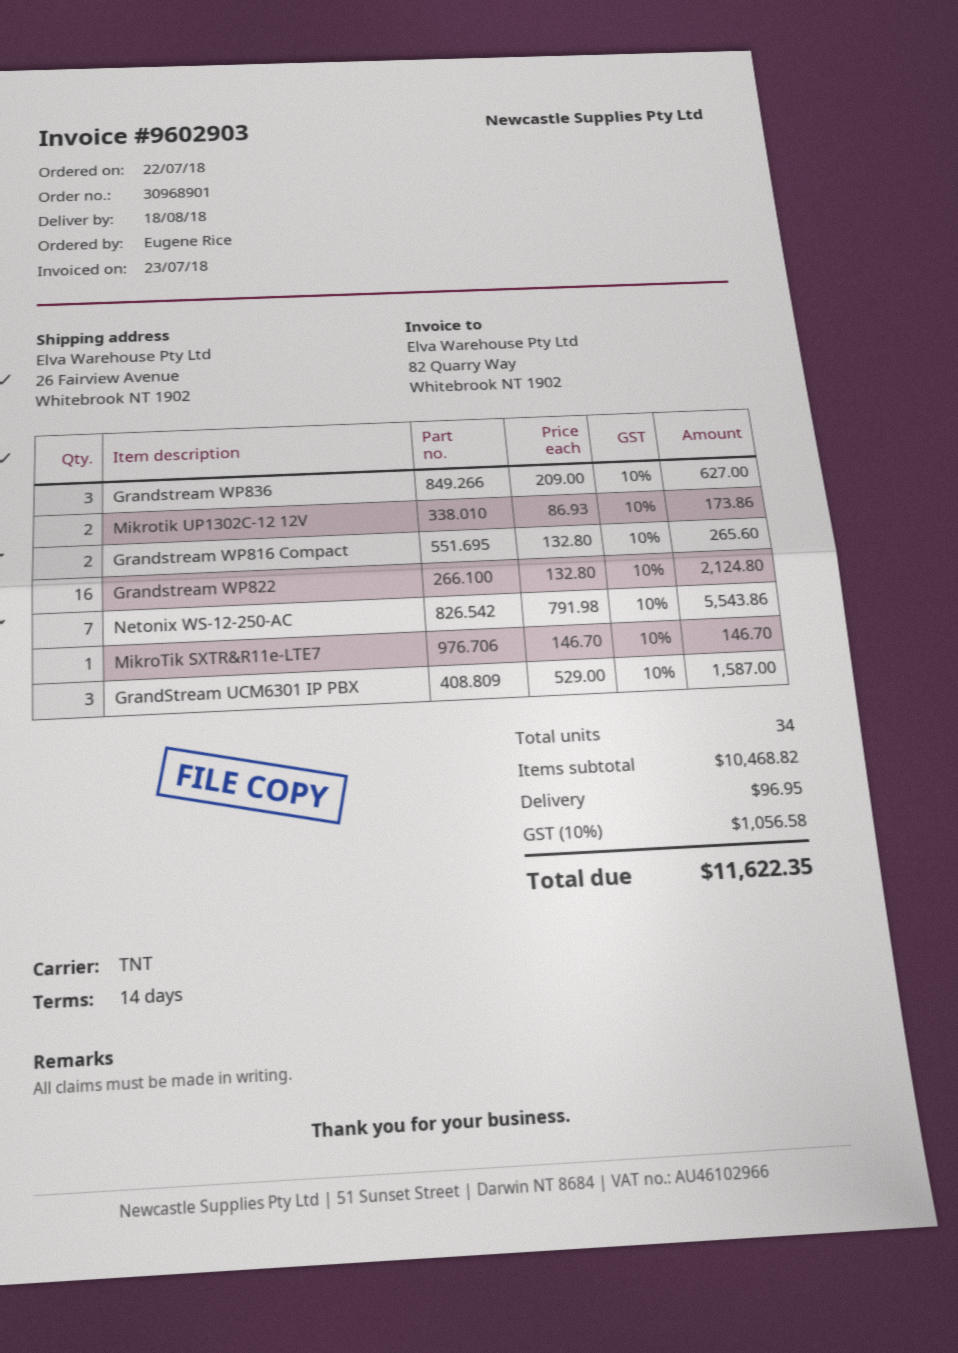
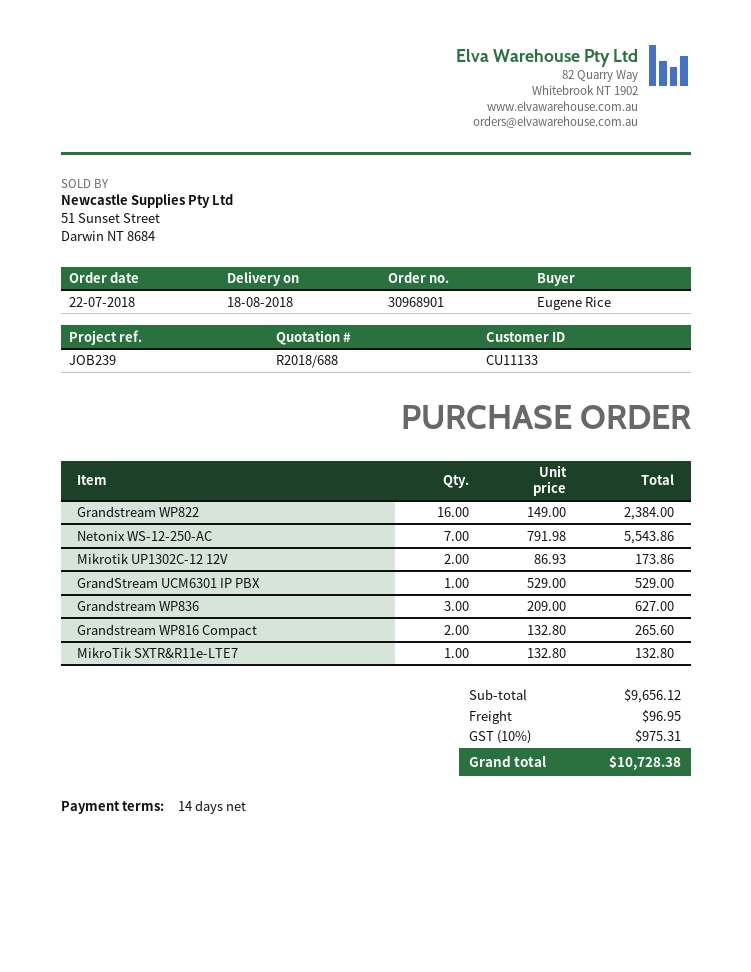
Grandstream WP822: 16 x 132.80 = 2124.80 -> 16 x 149.00 = 2384.00
MikroTik SXTR&R11e-LTE7: 1 x 146.70 = 146.70 -> 1 x 132.80 = 132.80
GrandStream UCM6301 IP PBX: 3 x 529.00 = 1587.00 -> 1 x 529.00 = 529.00
subtotal: 10468.82 -> 9656.12
tax: 10% = 1056.58 -> 10% = 975.31
total: 11622.35 -> 10728.38

